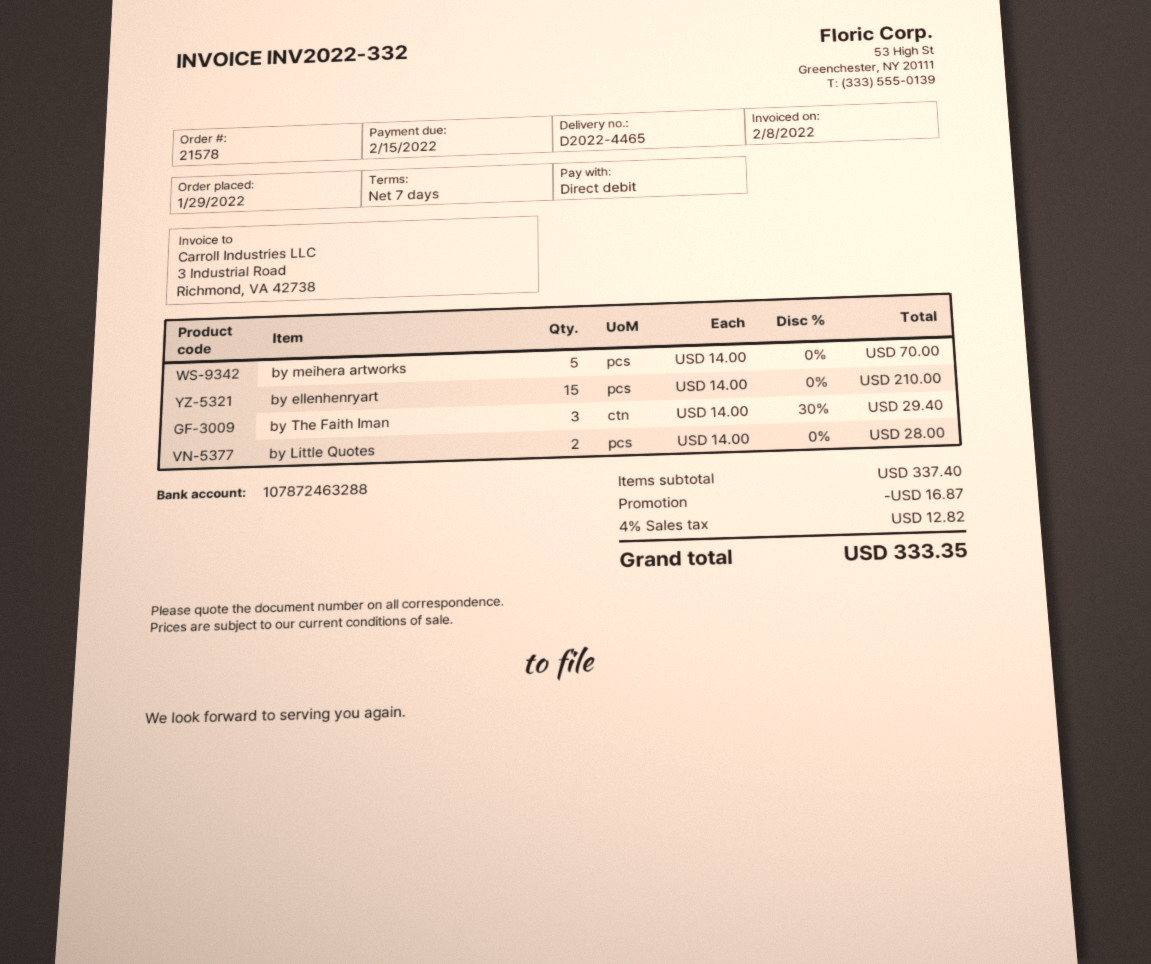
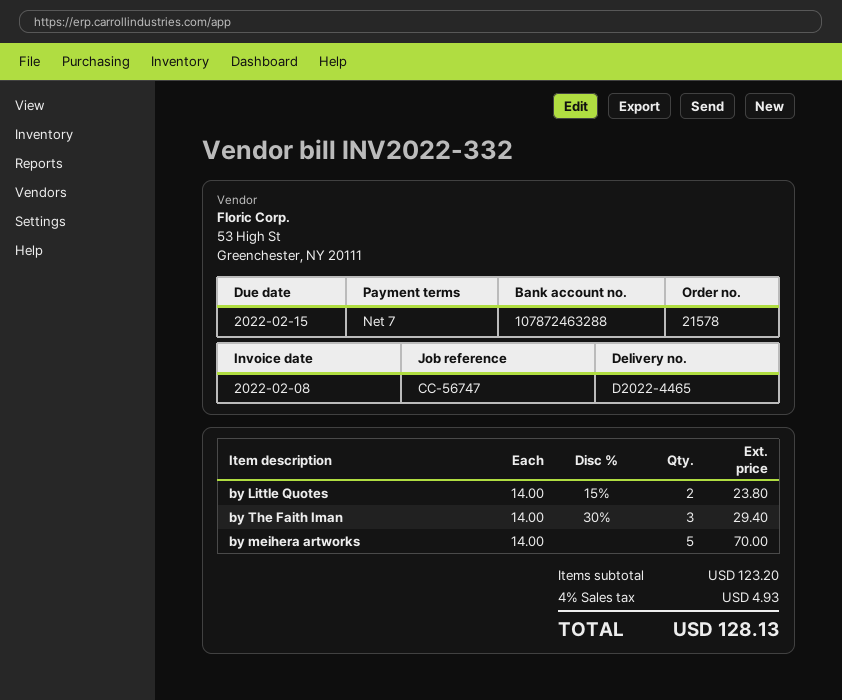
by ellenhenryart: 15 x 14.00 = 210.00 -> none
by Little Quotes: 2 x 14.00 = 28.00 -> 2 x 14.00 - 15% = 23.80
subtotal: 337.40 -> 123.20
discount: 16.87 -> none
tax: 4% = 12.82 -> 4% = 4.93
total: 333.35 -> 128.13

